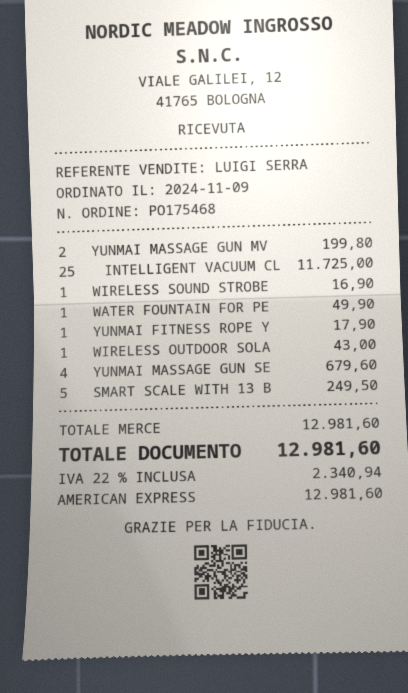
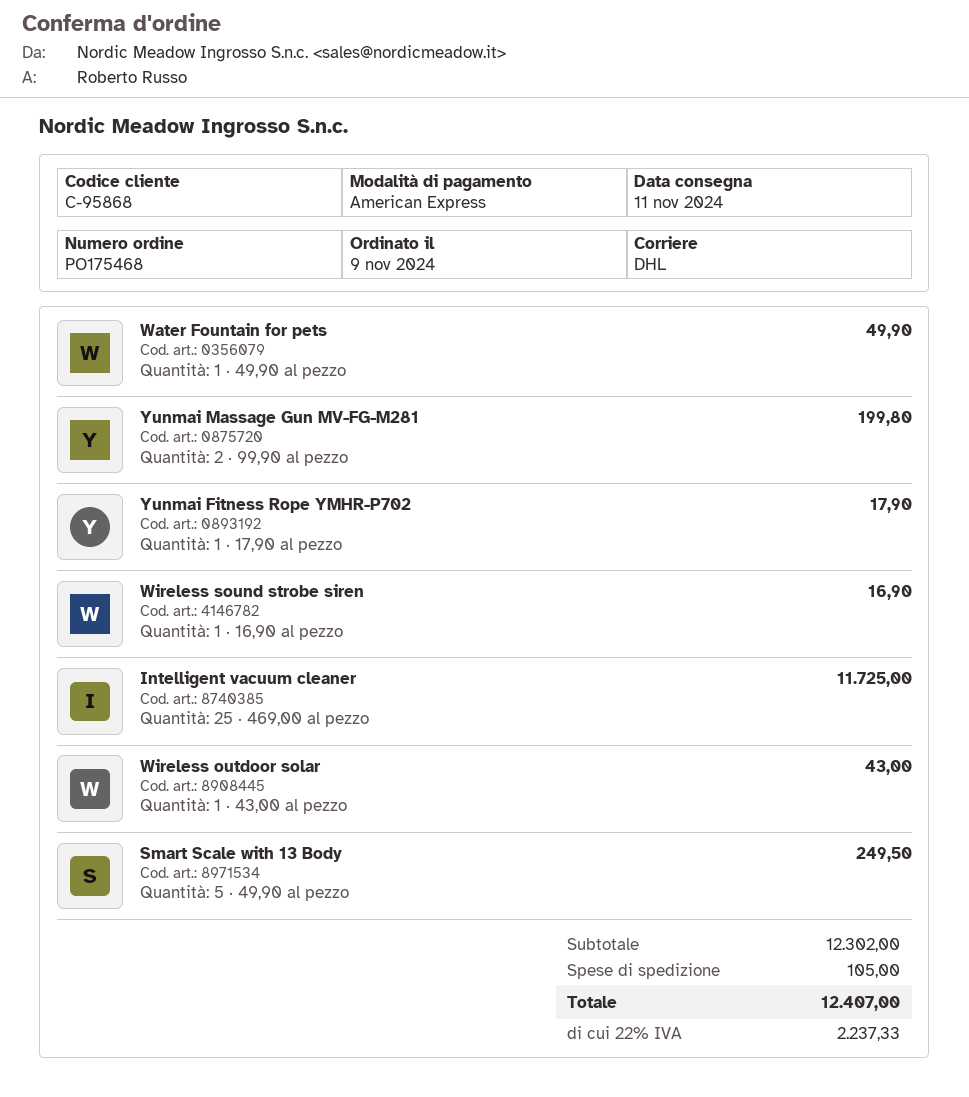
YUNMAI MASSAGE GUN SE: 4 for 679.60 -> none
subtotal: 12981.60 -> 12302.00
shipping: none -> 105.00
tax: 22% = 2340.94 -> 22% = 2237.33
total: 12981.60 -> 12407.00

